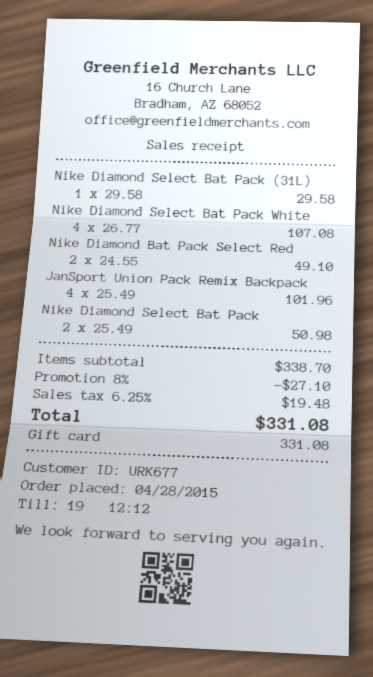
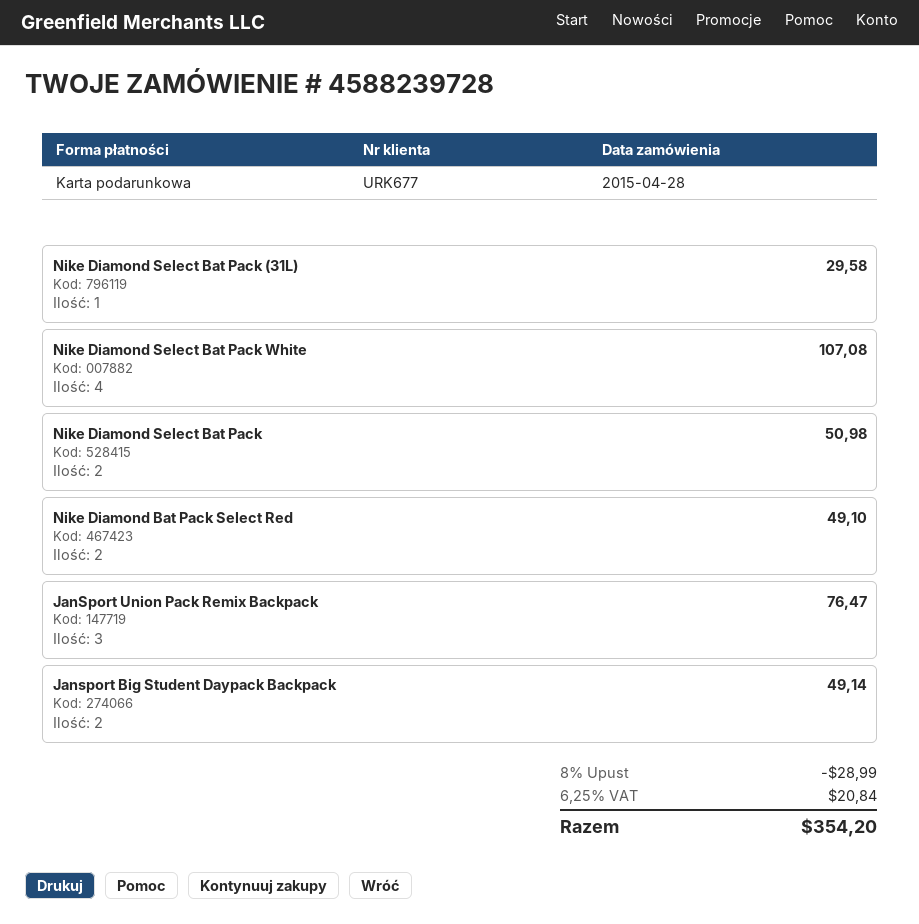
JanSport Union Pack Remix Backpack: 4 for 101.96 -> 3 for 76.47
Jansport Big Student Daypack Backpack: none -> 2 for 49.14
discount: 8% = 27.10 -> 8% = 28.99
tax: 6.25% = 19.48 -> 6.25% = 20.84
total: 331.08 -> 354.20

